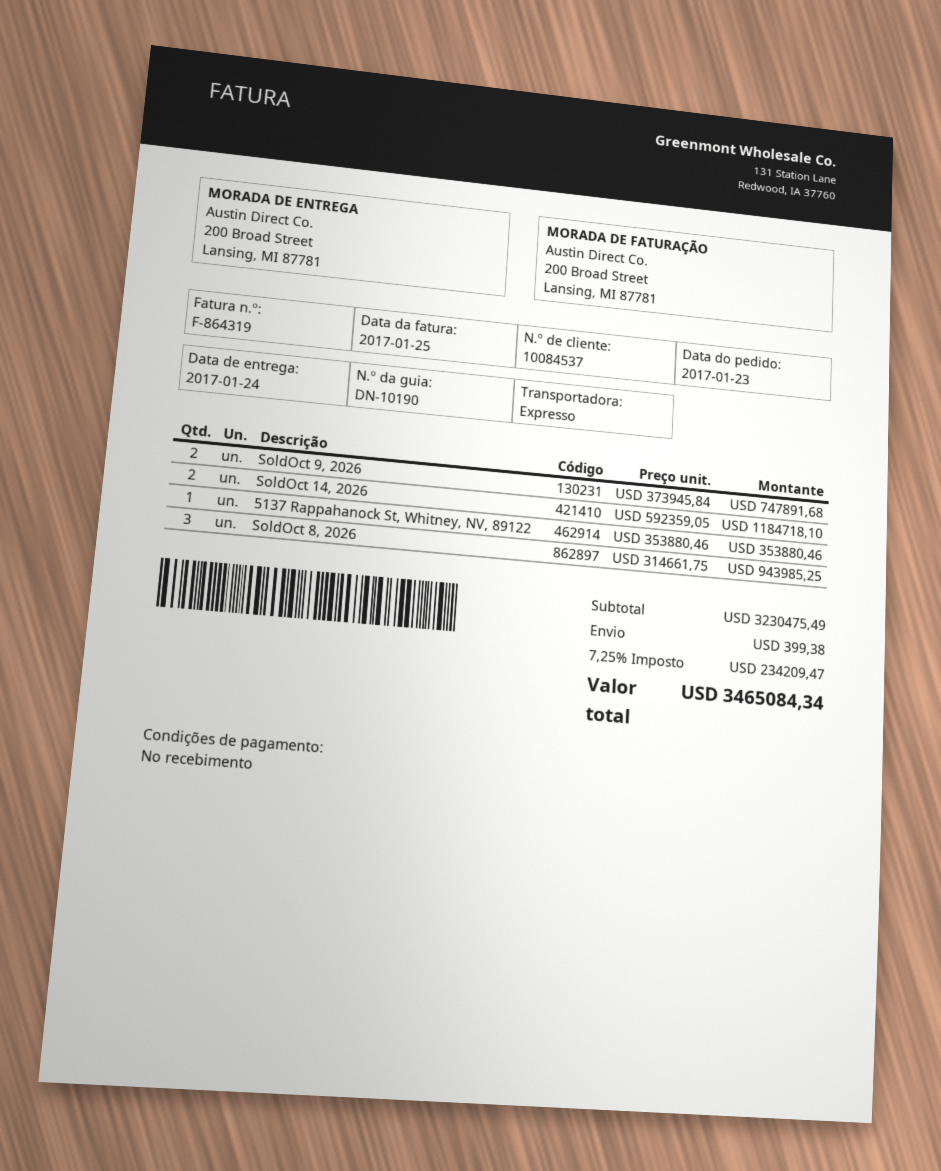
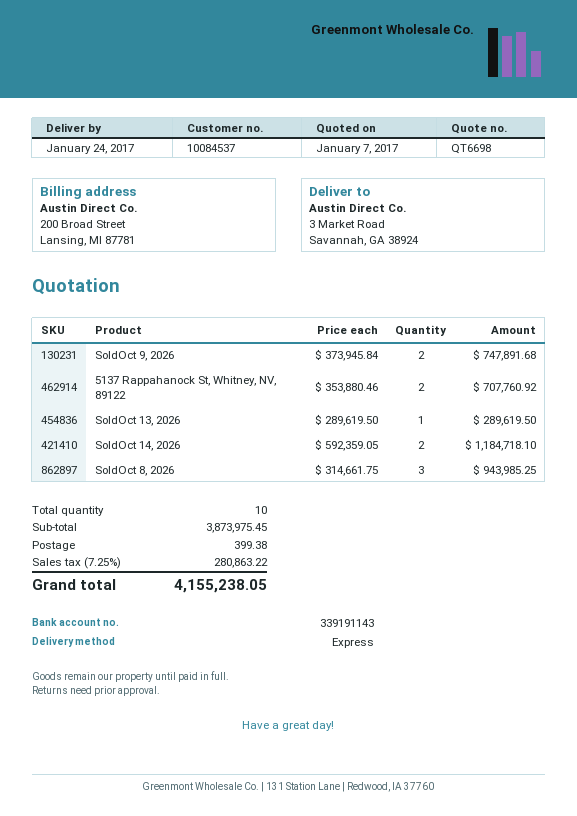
ship to: 200 Broad Street, Lansing, MI 87781 -> 3 Market Road, Savannah, GA 38924
5137 Rappahanock St, Whitney, NV, 89122: 1 x 353880.46 = 353880.46 -> 2 x 353880.46 = 707760.92
SoldOct 13, 2026: none -> 1 x 289619.50 = 289619.50
subtotal: 3230475.49 -> 3873975.45
tax: 7.25% = 234209.47 -> 7.25% = 280863.22
total: 3465084.34 -> 4155238.05

